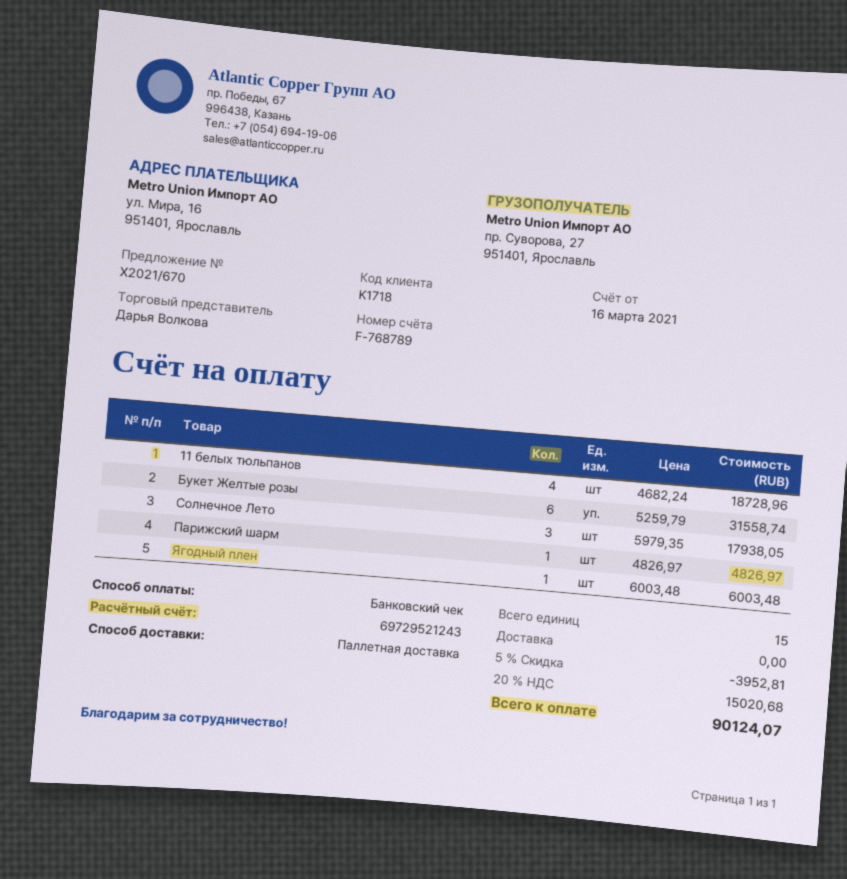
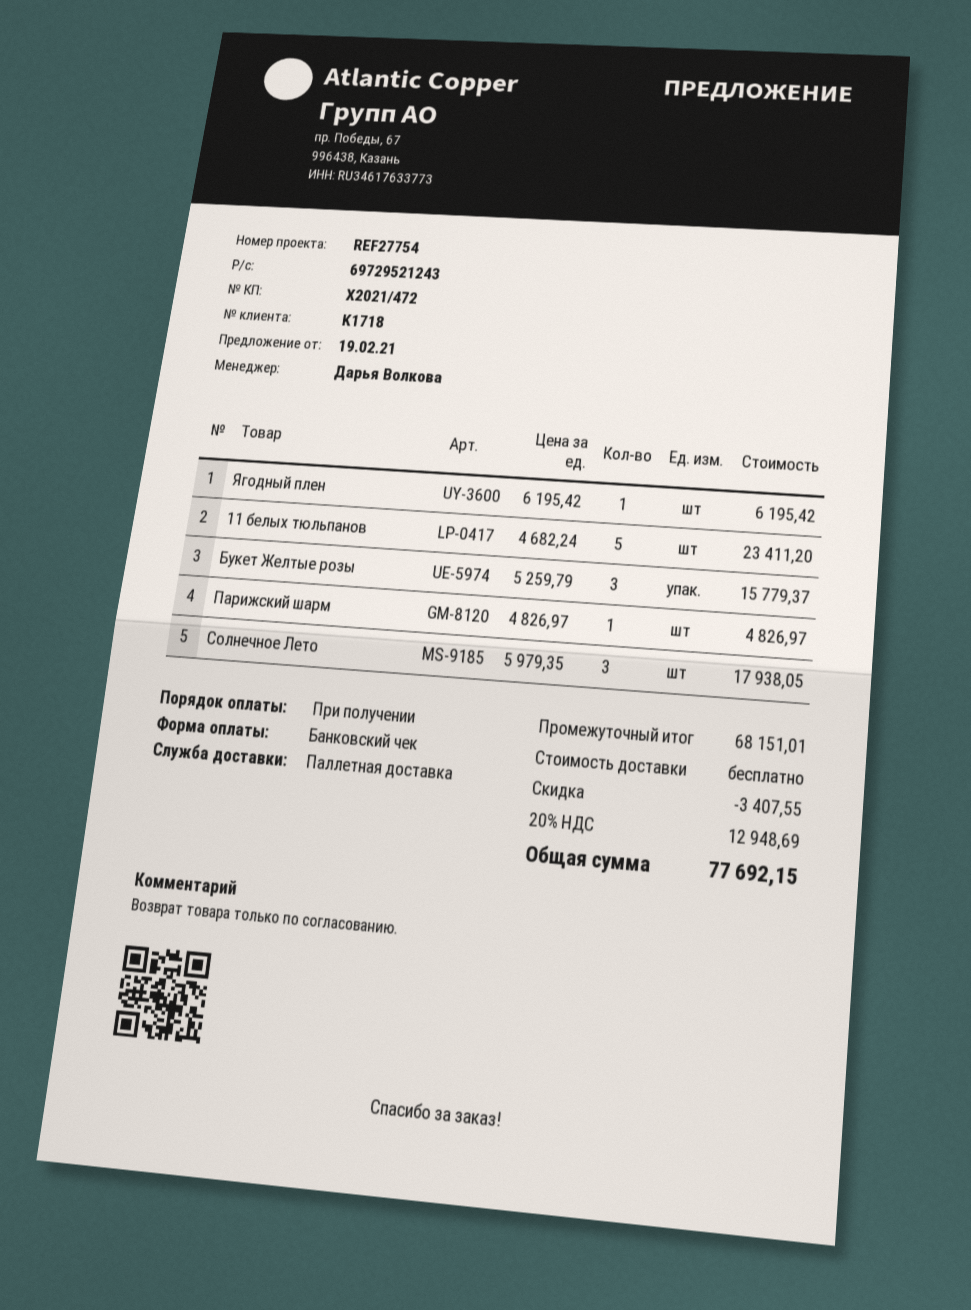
quote number: X2021/670 -> X2021/472
11 белых тюльпанов: 4 x 4682.24 = 18728.96 -> 5 x 4682.24 = 23411.20
Букет Желтые розы: 6 x 5259.79 = 31558.74 -> 3 x 5259.79 = 15779.37
Ягодный плен: 1 x 6003.48 = 6003.48 -> 1 x 6195.42 = 6195.42
discount: 3952.81 -> 3407.55
tax: 20% = 15020.68 -> 20% = 12948.69
total: 90124.07 -> 77692.15

